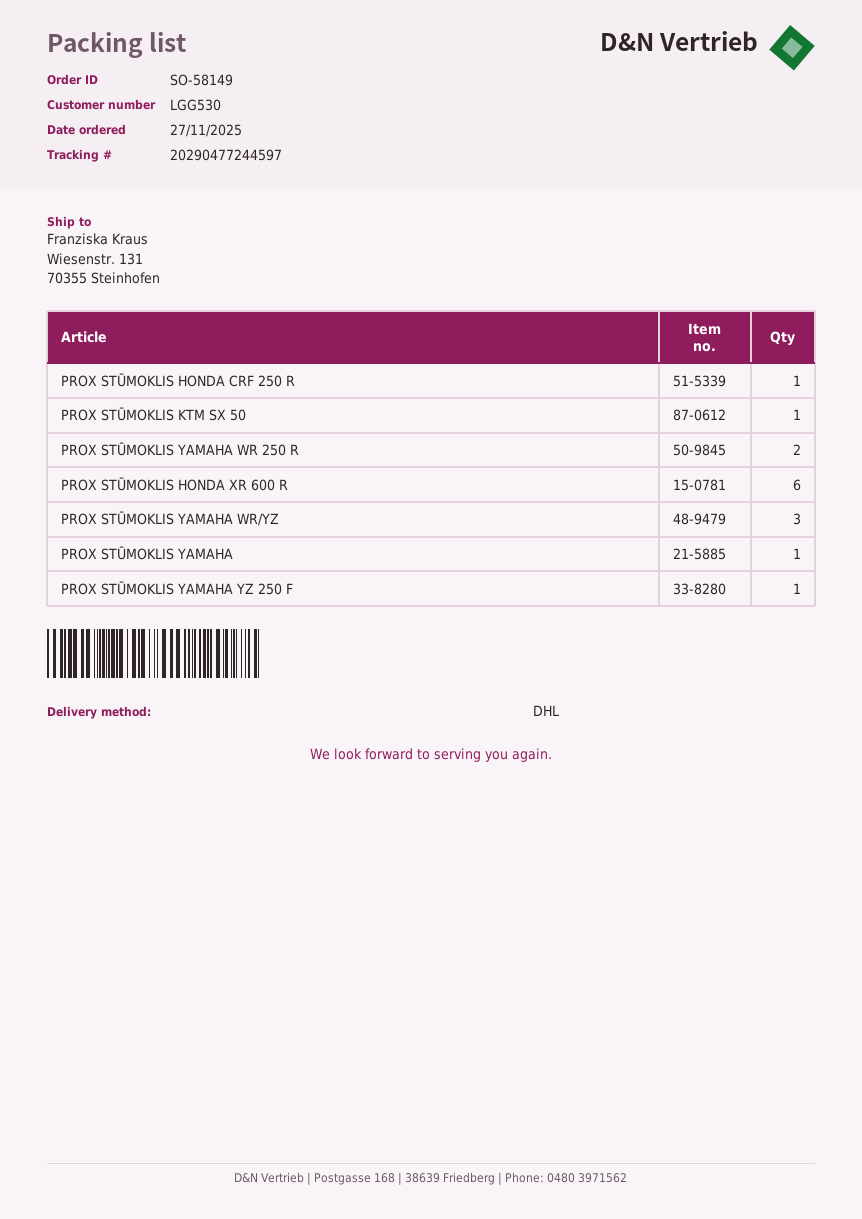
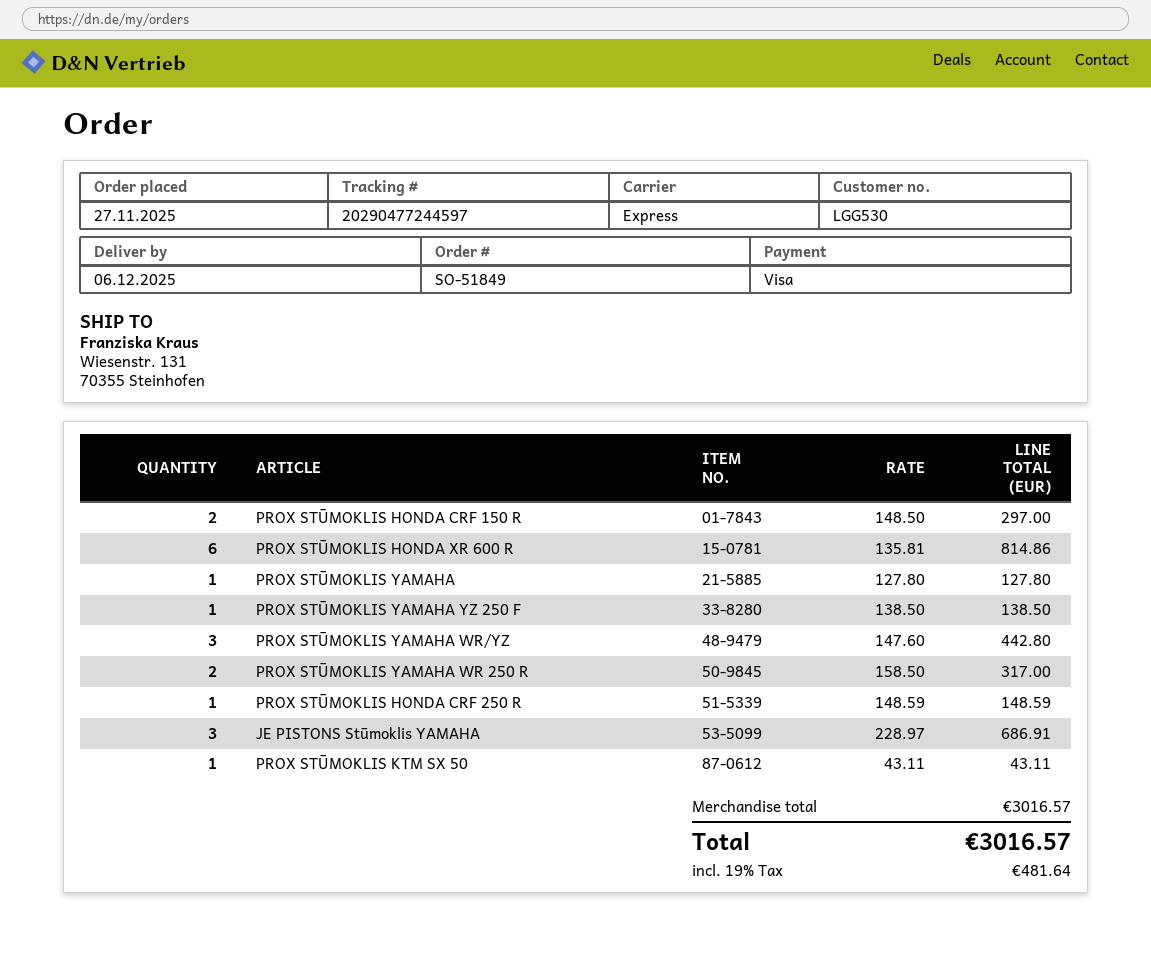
order number: SO-58149 -> SO-51849
shipping method: DHL -> express
PROX STŪMOKLIS HONDA CRF 150 R: none -> 2
JE PISTONS Stūmoklis YAMAHA: none -> 3

